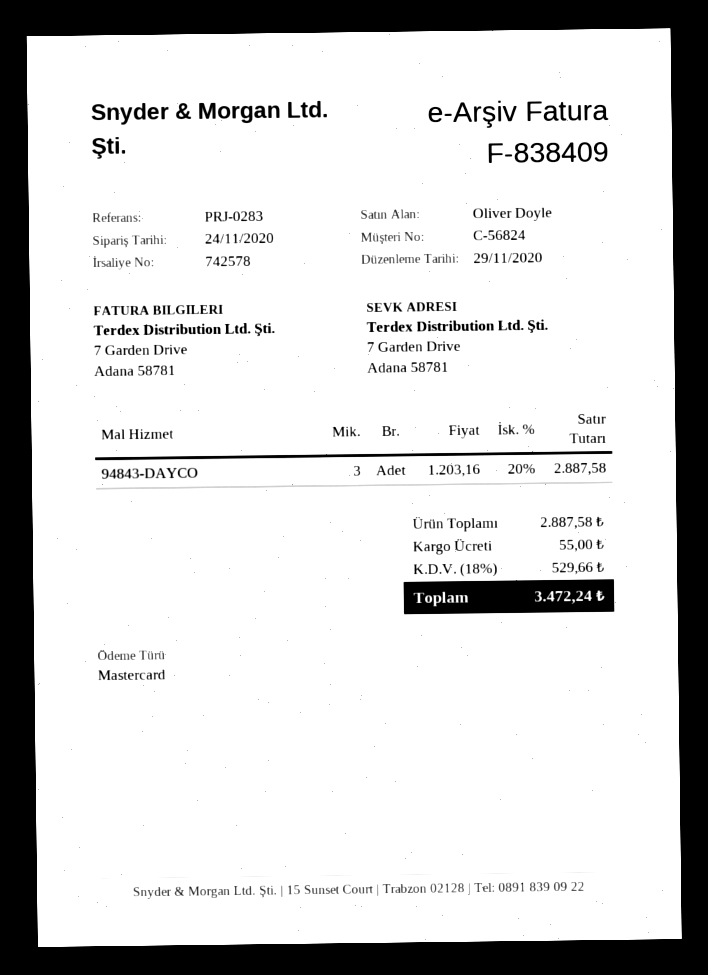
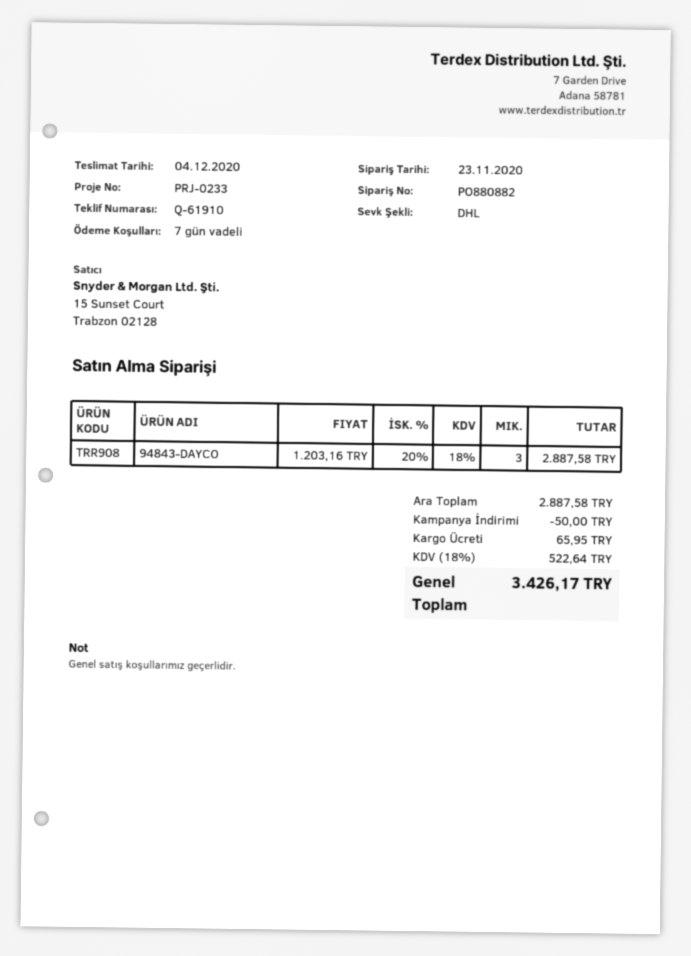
order date: 2020-11-24 -> 2020-11-23
reference: PRJ-0283 -> PRJ-0233
discount: none -> 50.00
shipping: 55.00 -> 65.95
tax: 18% = 529.66 -> 18% = 522.64
total: 3472.24 -> 3426.17

